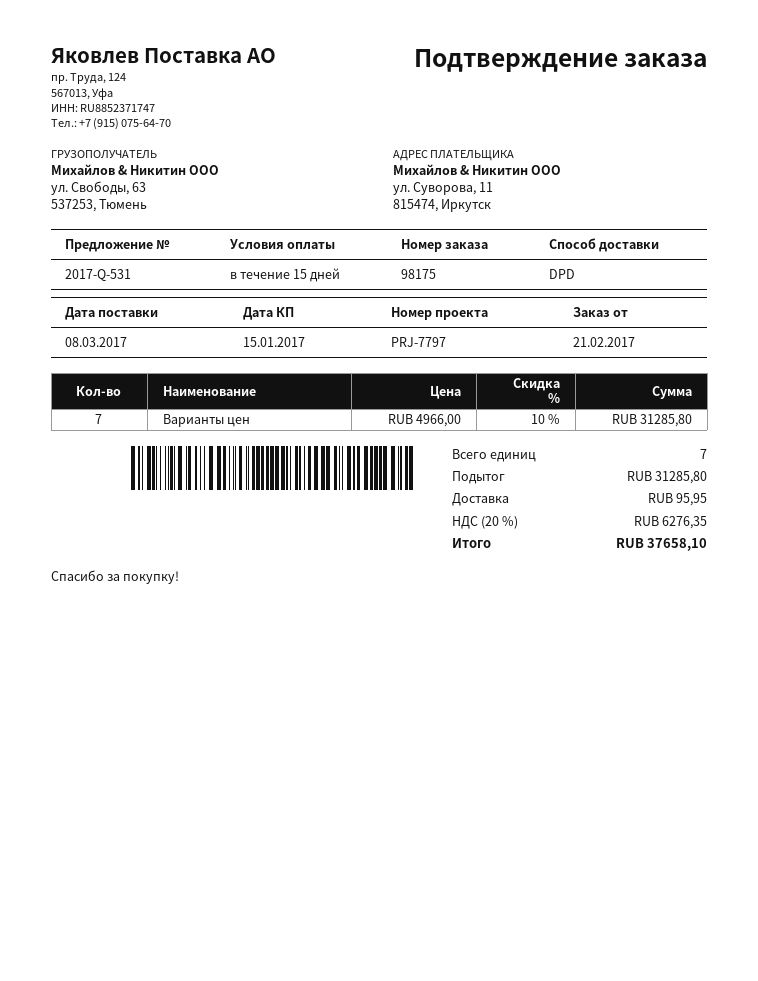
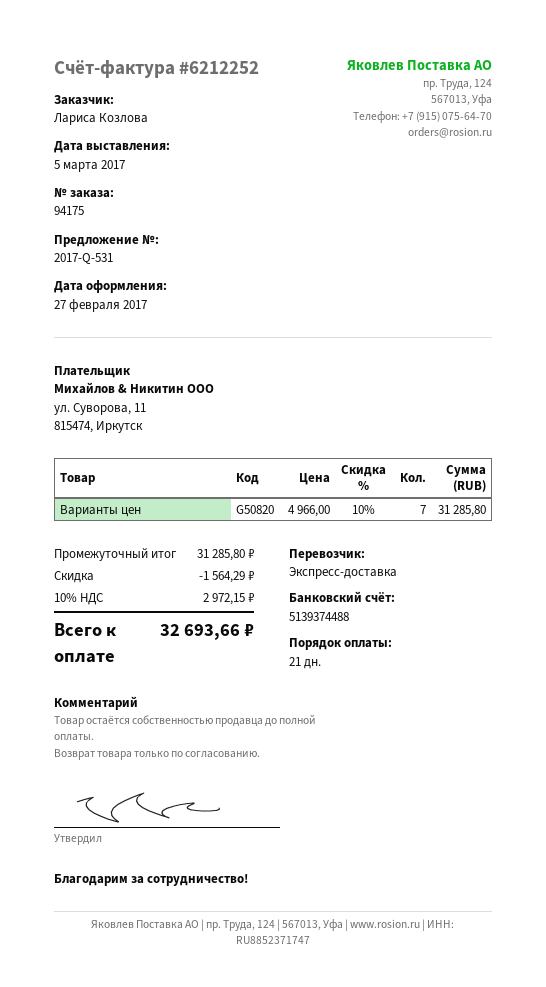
order number: 98175 -> 94175
order date: 2017-02-21 -> 2017-02-27
payment terms: 15 days -> 21 days
shipping method: DPD -> express
discount: none -> 1564.29
shipping: 95.95 -> none
tax: 20% = 6276.35 -> 10% = 2972.15
total: 37658.10 -> 32693.66

